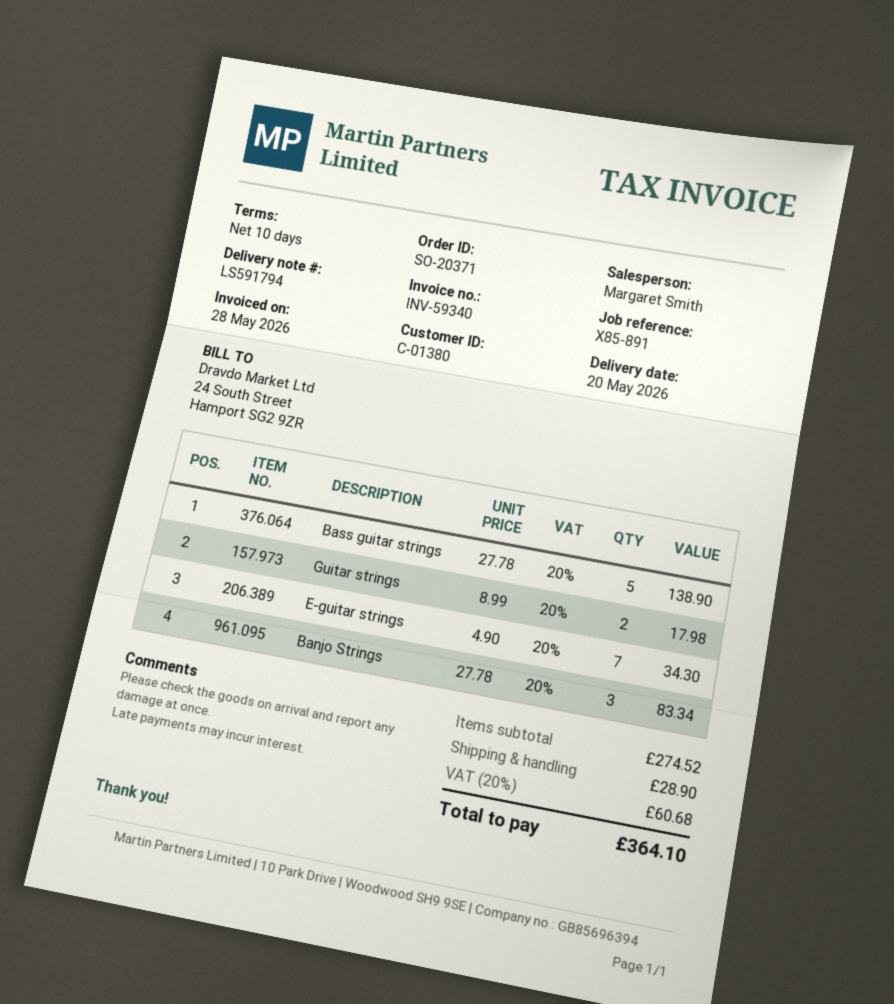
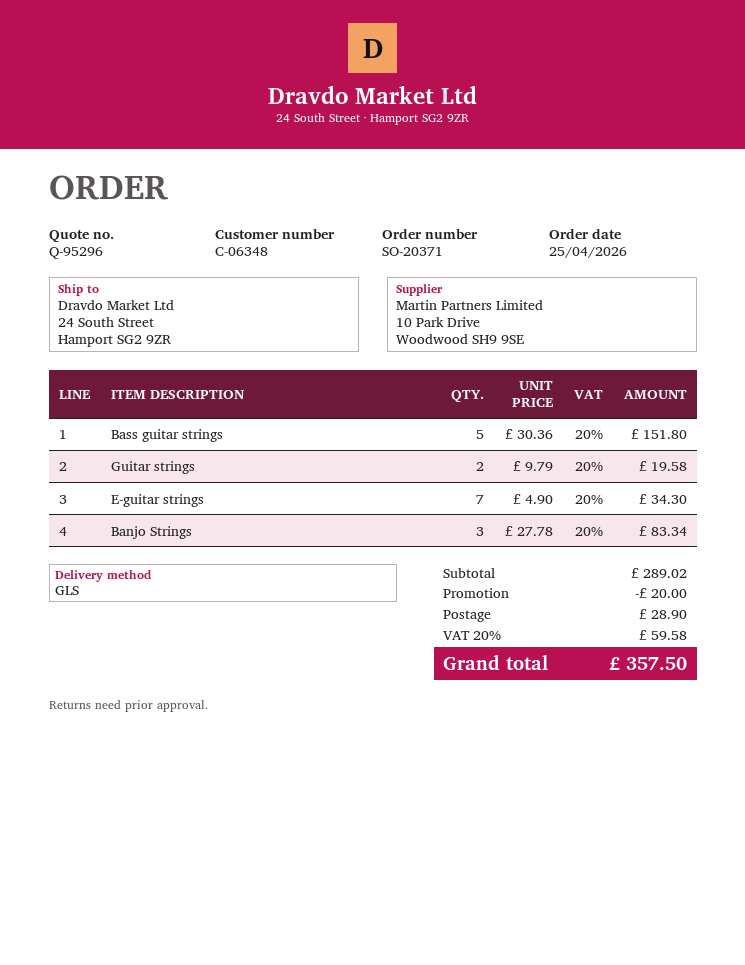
customer number: C-01380 -> C-06348
Bass guitar strings: 5 x 27.78 = 138.90 -> 5 x 30.36 = 151.80
Guitar strings: 2 x 8.99 = 17.98 -> 2 x 9.79 = 19.58
subtotal: 274.52 -> 289.02
discount: none -> 20.00
tax: 20% = 60.68 -> 20% = 59.58
total: 364.10 -> 357.50

